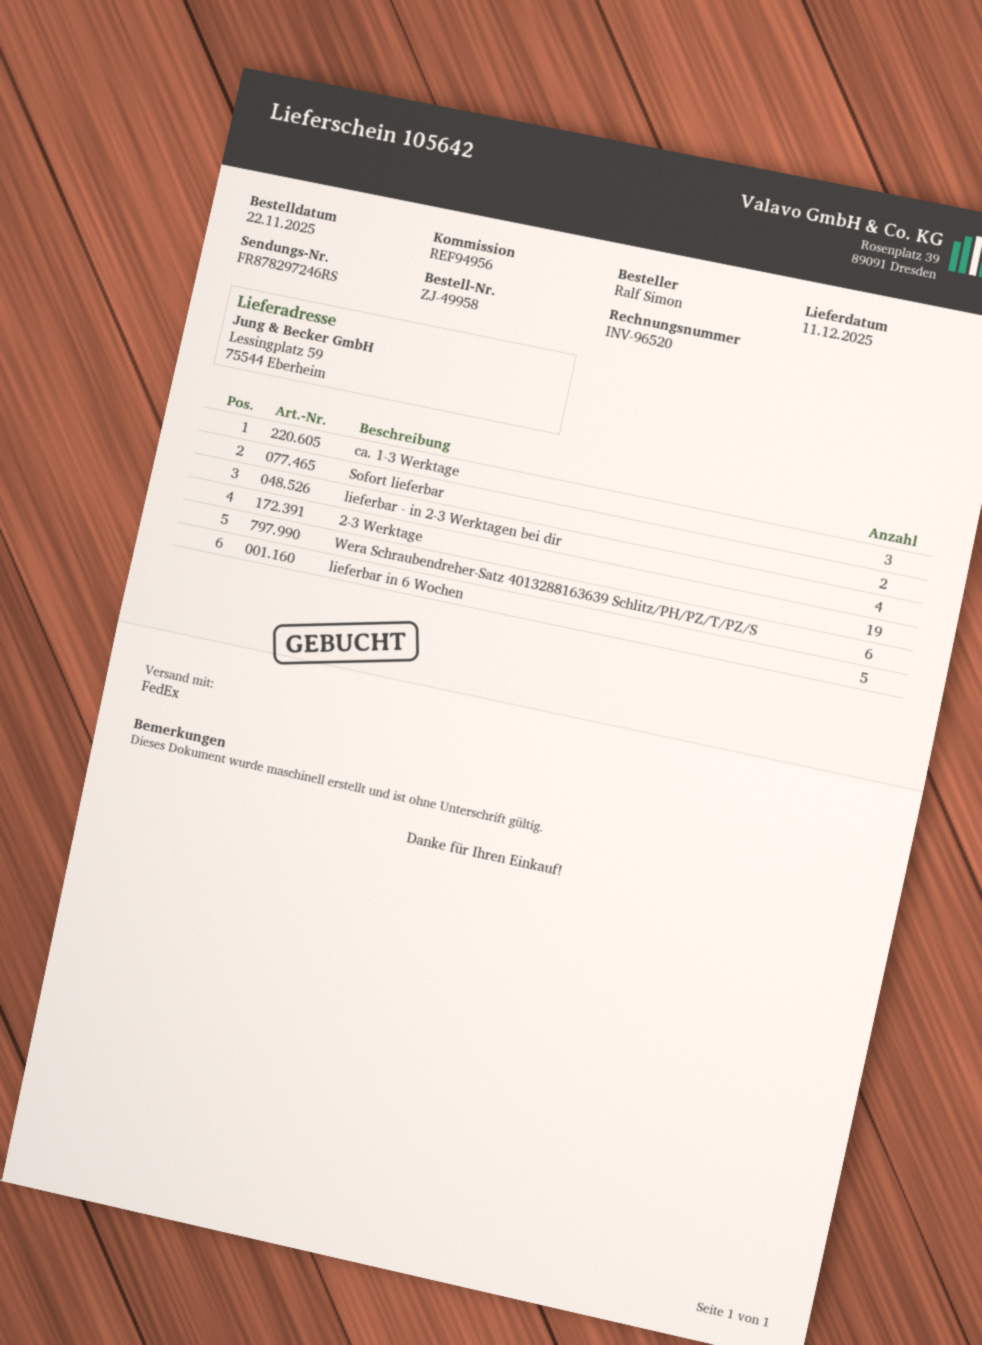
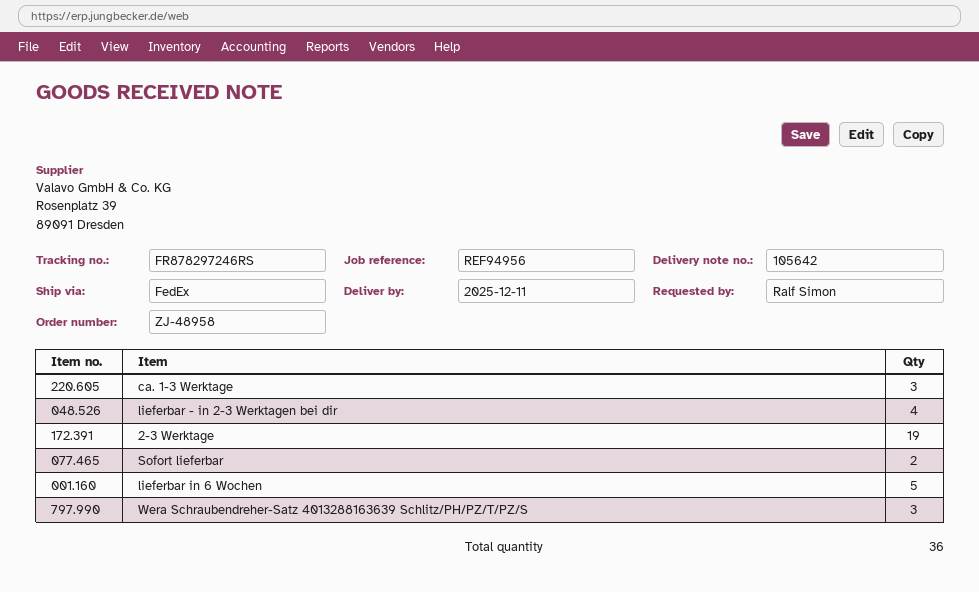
order number: ZJ-49958 -> ZJ-48958
Wera Schraubendreher-Satz 4013288163639 Schlitz/PH/PZ/T/PZ/S: 6 -> 3

